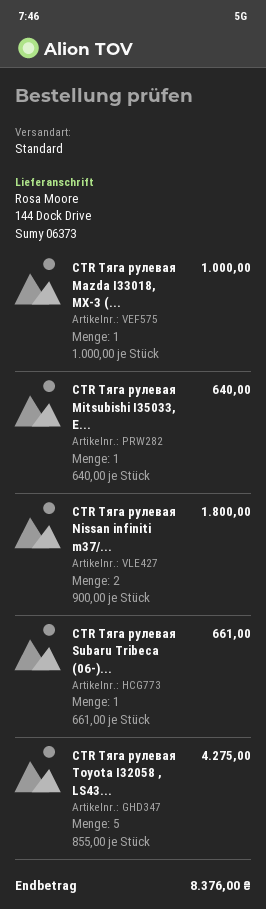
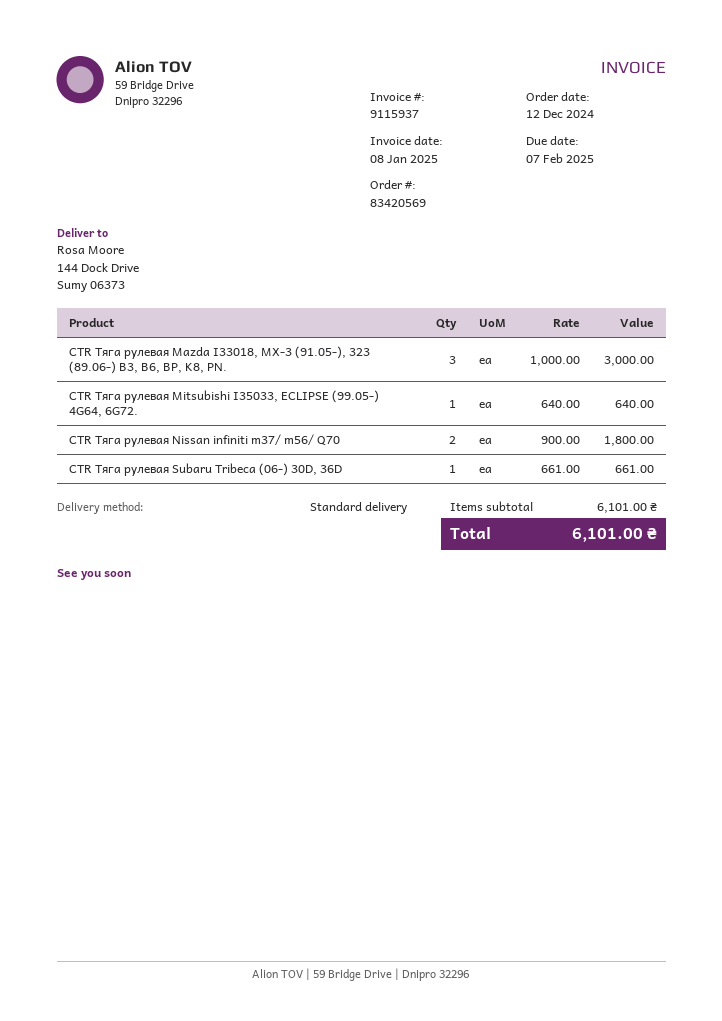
CTR Тяга рулевая Mazda I33018, MX-3 (...: 1 x 1000.00 = 1000.00 -> 3 x 1000.00 = 3000.00
CTR Тяга рулевая Toyota I32058 , LS43...: 5 x 855.00 = 4275.00 -> none
total: 8376.00 -> 6101.00

